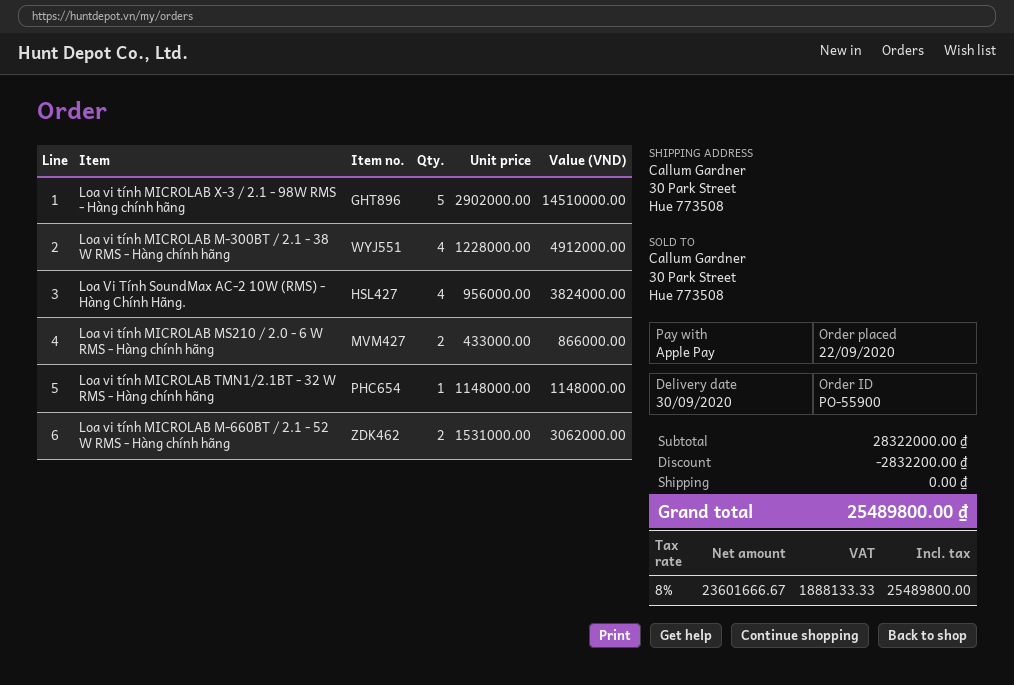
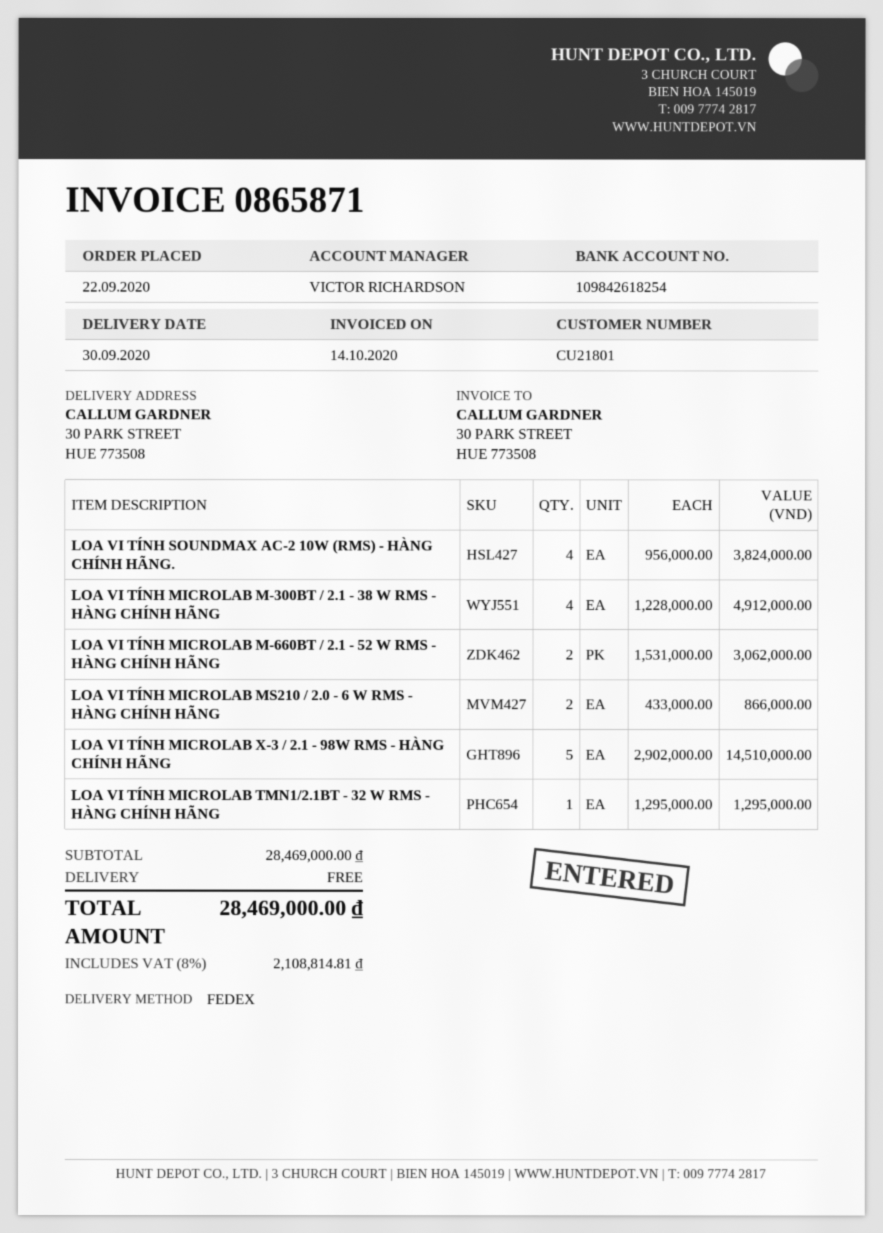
Loa vi tính MICROLAB TMN1/2.1BT - 32 W RMS - Hàng chính hãng: 1 x 1148000.00 = 1148000.00 -> 1 x 1295000.00 = 1295000.00
subtotal: 28322000.00 -> 28469000.00
discount: 2832200.00 -> none
tax: 8% = 1888133.33 -> 8% = 2108814.81
total: 25489800.00 -> 28469000.00

